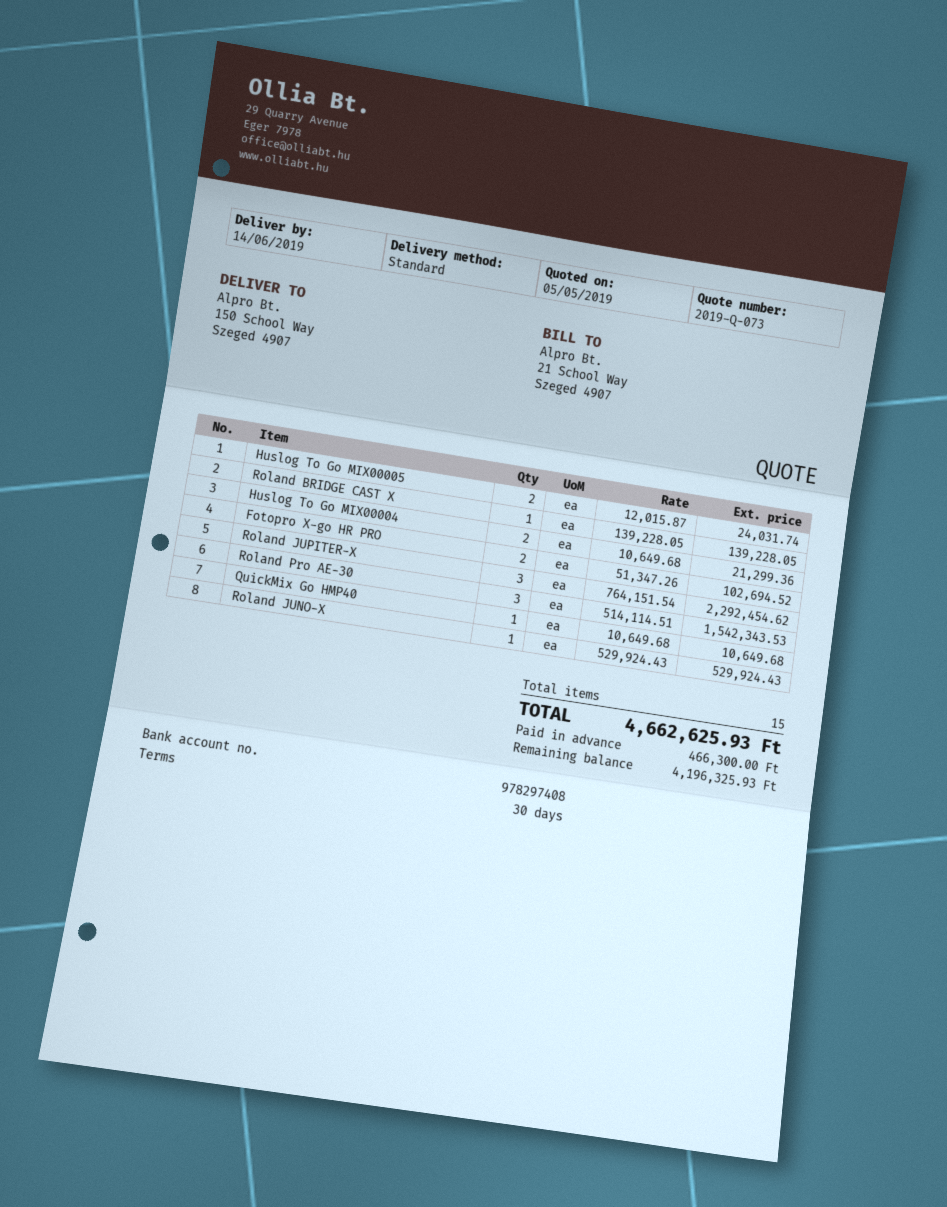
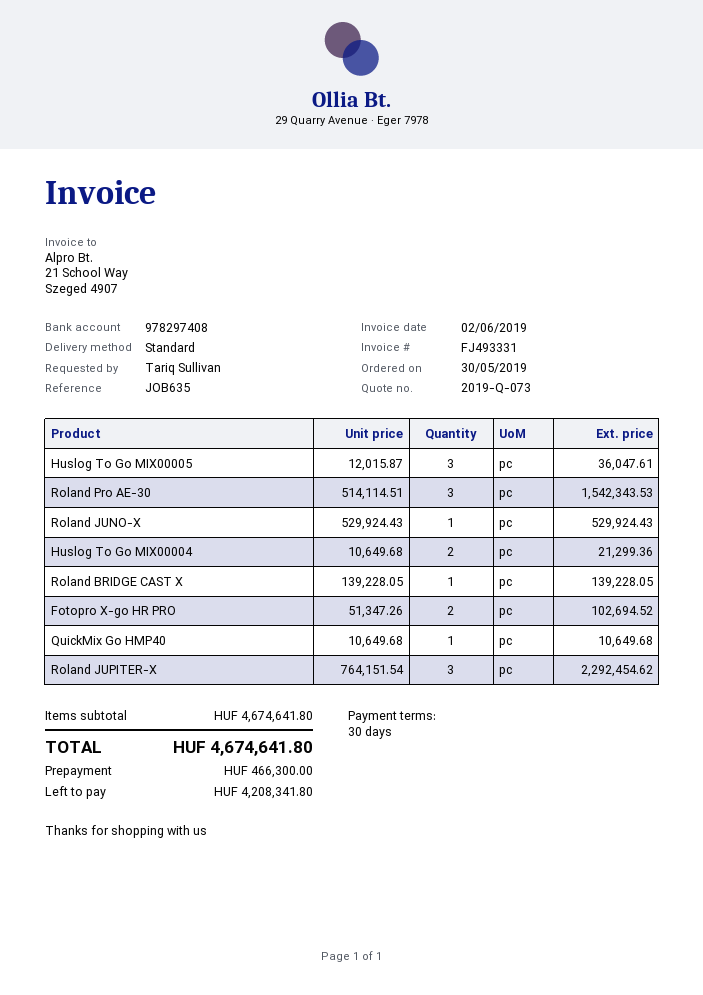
Huslog To Go MIX00005: 2 x 12015.87 = 24031.74 -> 3 x 12015.87 = 36047.61
total: 4662625.93 -> 4674641.80
balance: 4196325.93 -> 4208341.80

